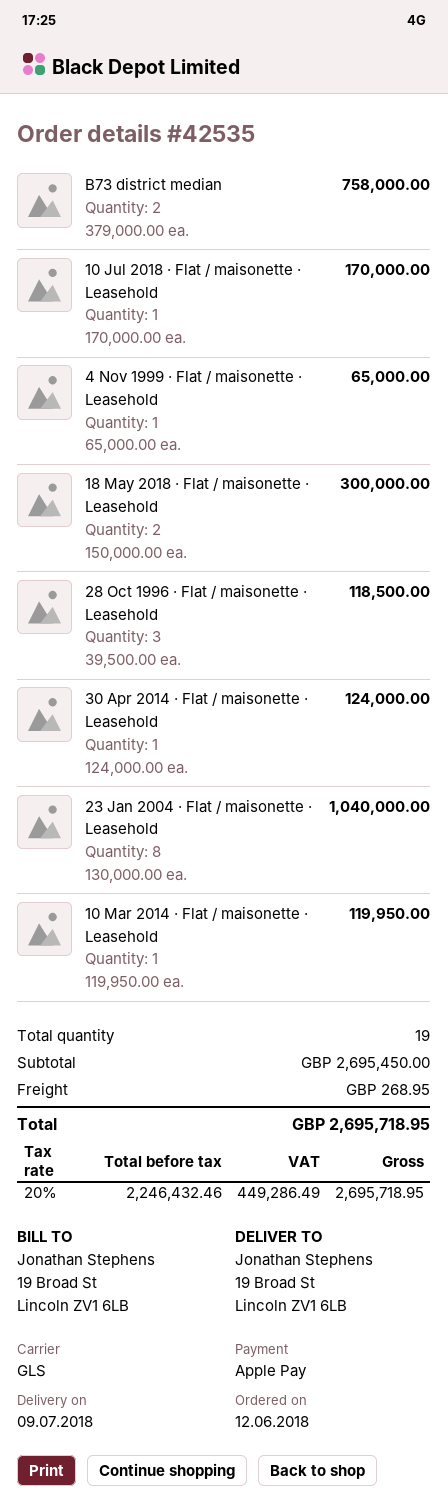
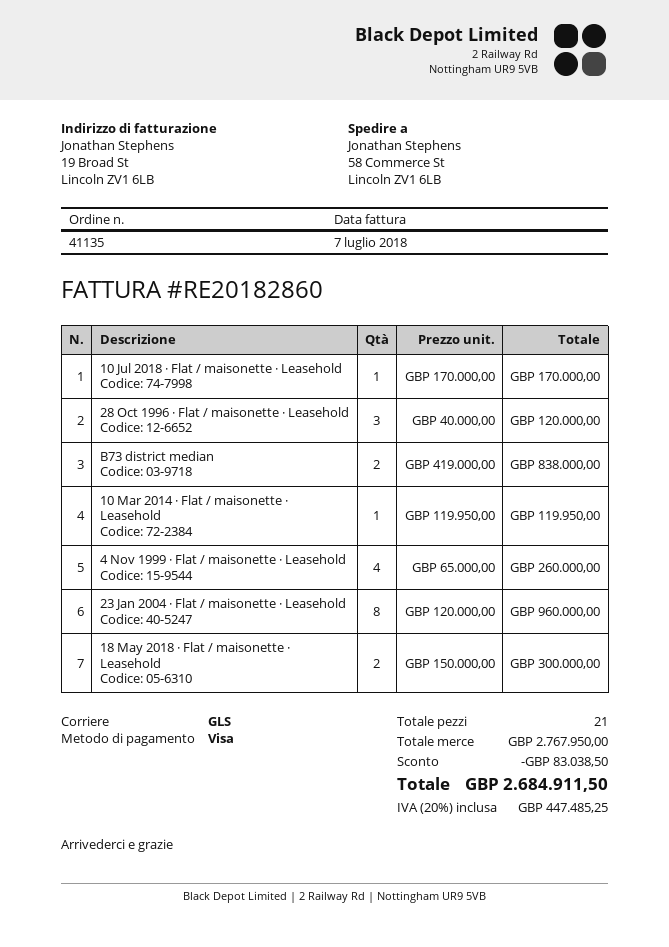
order number: 42535 -> 41135
payment method: Apple Pay -> Visa
ship to: 19 Broad St, Lincoln ZV1 6LB -> 58 Commerce St, Lincoln ZV1 6LB
B73 district median: 2 x 379000.00 = 758000.00 -> 2 x 419000.00 = 838000.00
4 Nov 1999 · Flat / maisonette · Leasehold: 1 x 65000.00 = 65000.00 -> 4 x 65000.00 = 260000.00
28 Oct 1996 · Flat / maisonette · Leasehold: 3 x 39500.00 = 118500.00 -> 3 x 40000.00 = 120000.00
30 Apr 2014 · Flat / maisonette · Leasehold: 1 x 124000.00 = 124000.00 -> none
23 Jan 2004 · Flat / maisonette · Leasehold: 8 x 130000.00 = 1040000.00 -> 8 x 120000.00 = 960000.00
total quantity: 19 -> 21
subtotal: 2695450.00 -> 2767950.00
discount: none -> 83038.50
shipping: 268.95 -> none
tax: 20% = 449286.49 -> 20% = 447485.25
total: 2695718.95 -> 2684911.50

